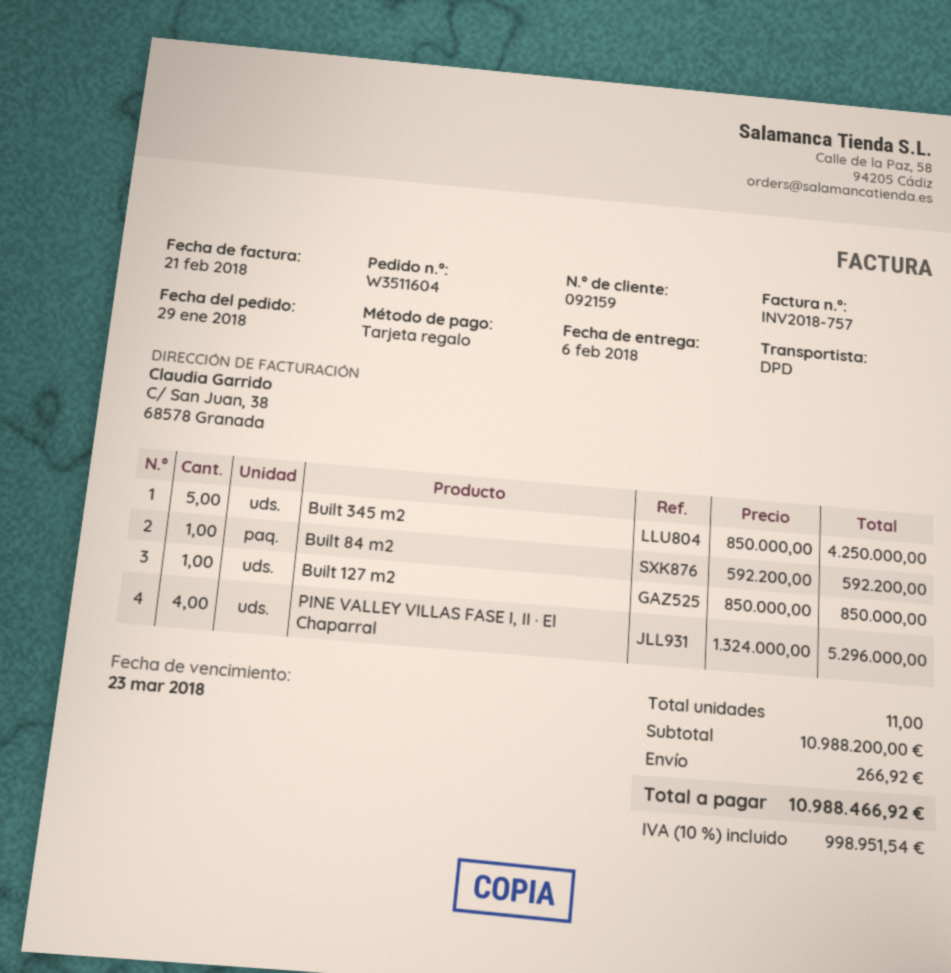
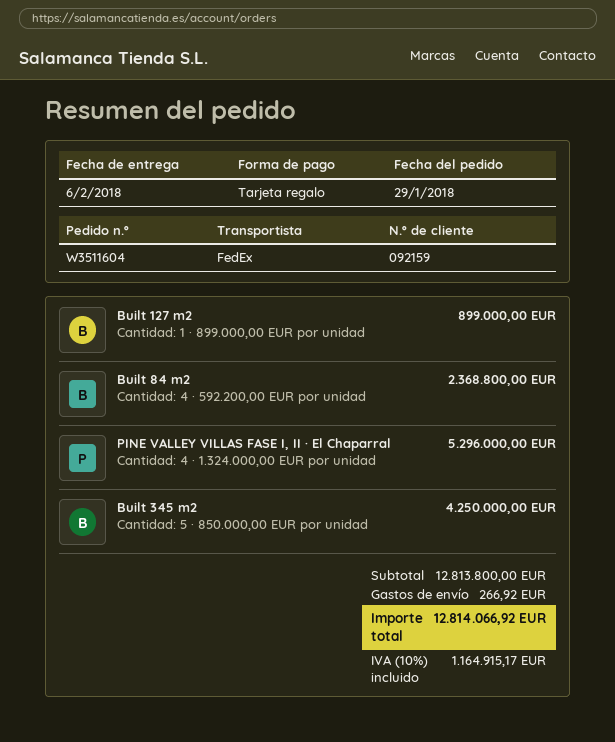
shipping method: DPD -> FedEx
Built 84 m2: 1 x 592200.00 = 592200.00 -> 4 x 592200.00 = 2368800.00
Built 127 m2: 1 x 850000.00 = 850000.00 -> 1 x 899000.00 = 899000.00
subtotal: 10988200.00 -> 12813800.00
tax: 10% = 998951.54 -> 10% = 1164915.17
total: 10988466.92 -> 12814066.92

